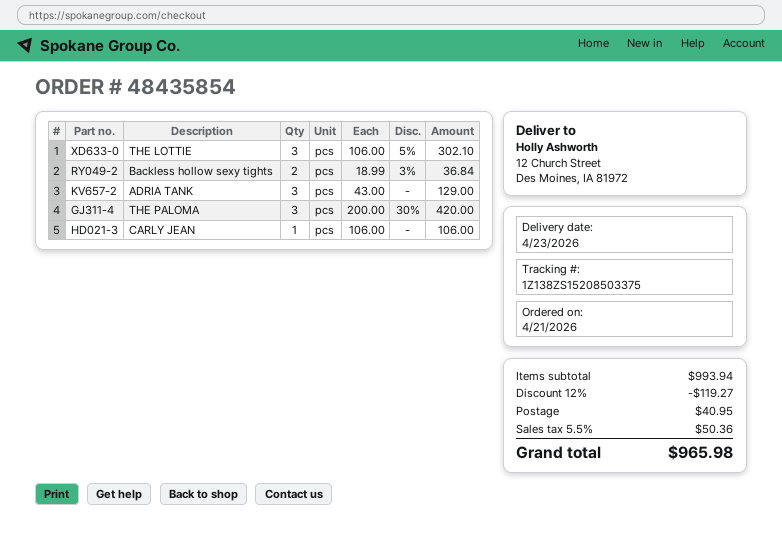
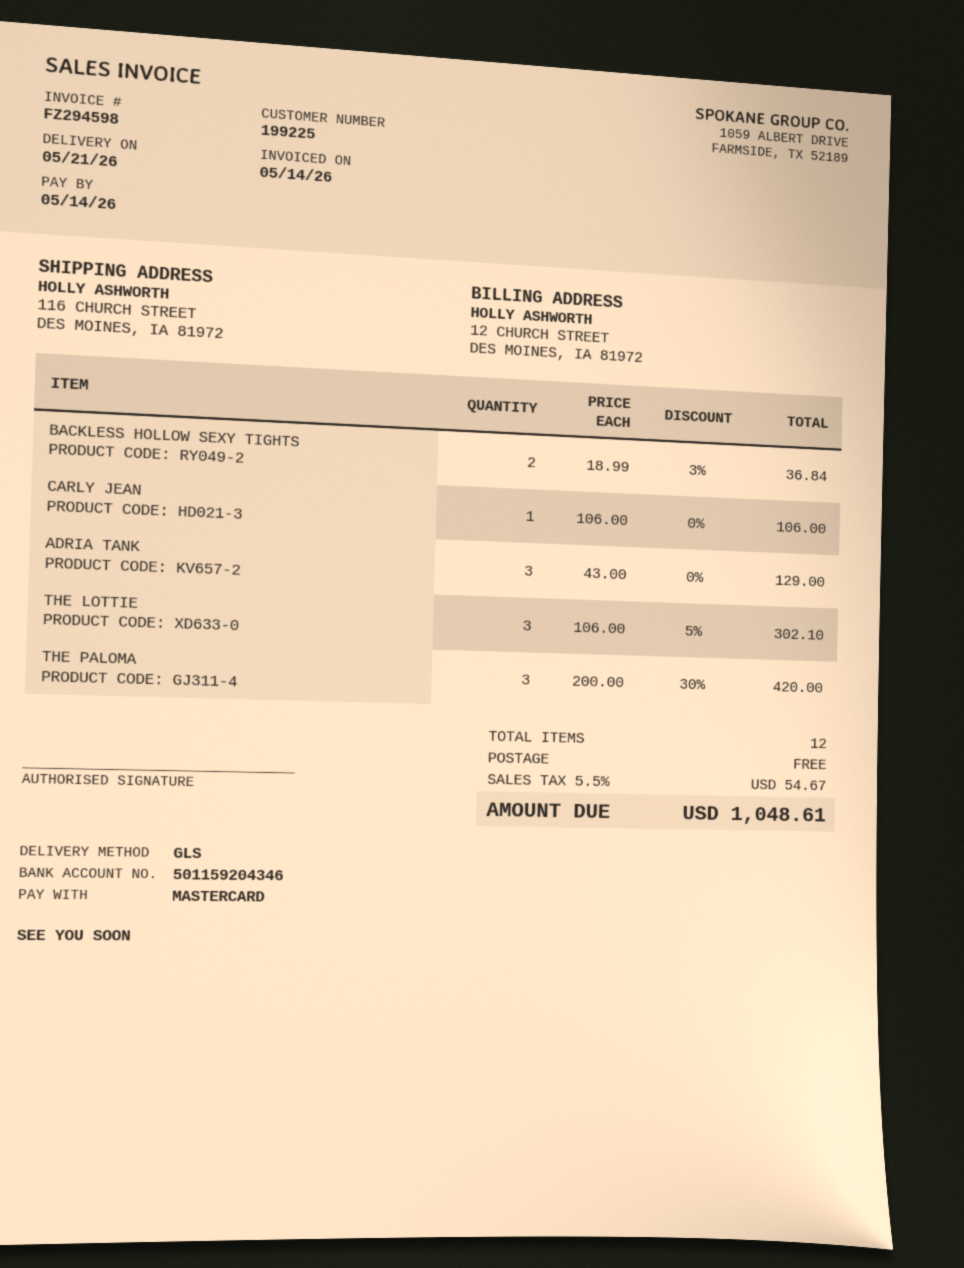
delivery date: 2026-04-23 -> 2026-05-21
ship to: 12 Church Street, Des Moines, IA 81972 -> 116 CHURCH STREET, DES MOINES, IA 81972
discount: 12% = 119.27 -> none
shipping: 40.95 -> 0.00
tax: 5.5% = 50.36 -> 5.5% = 54.67
total: 965.98 -> 1048.61

